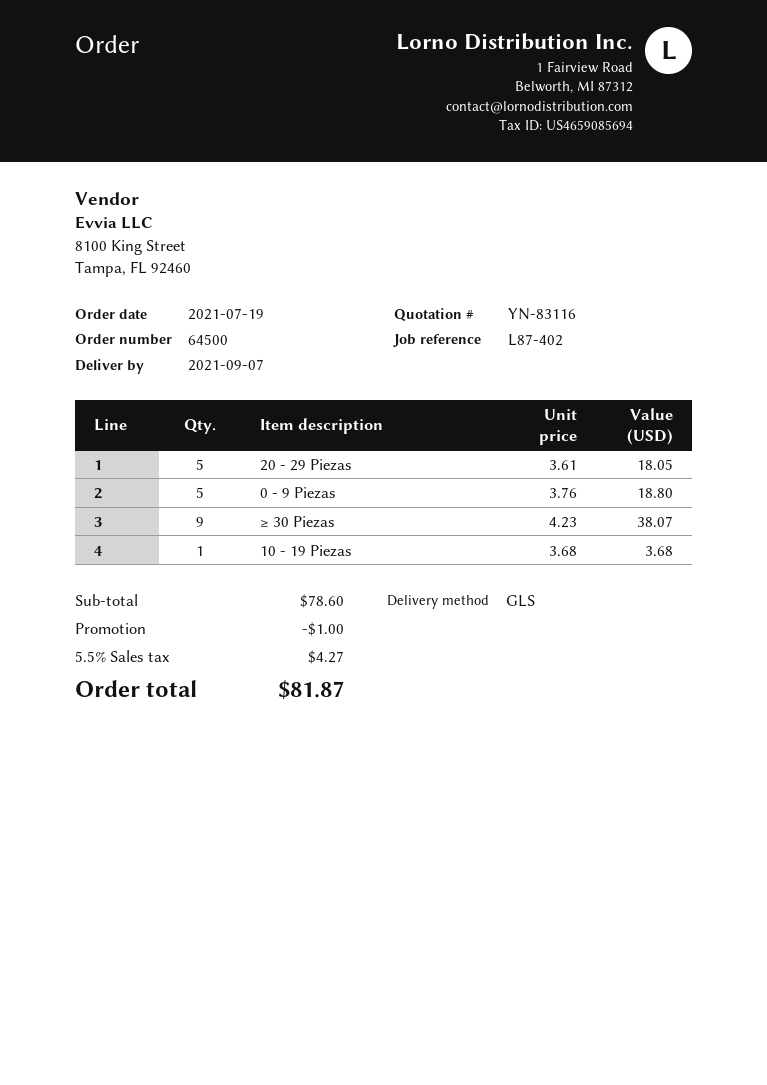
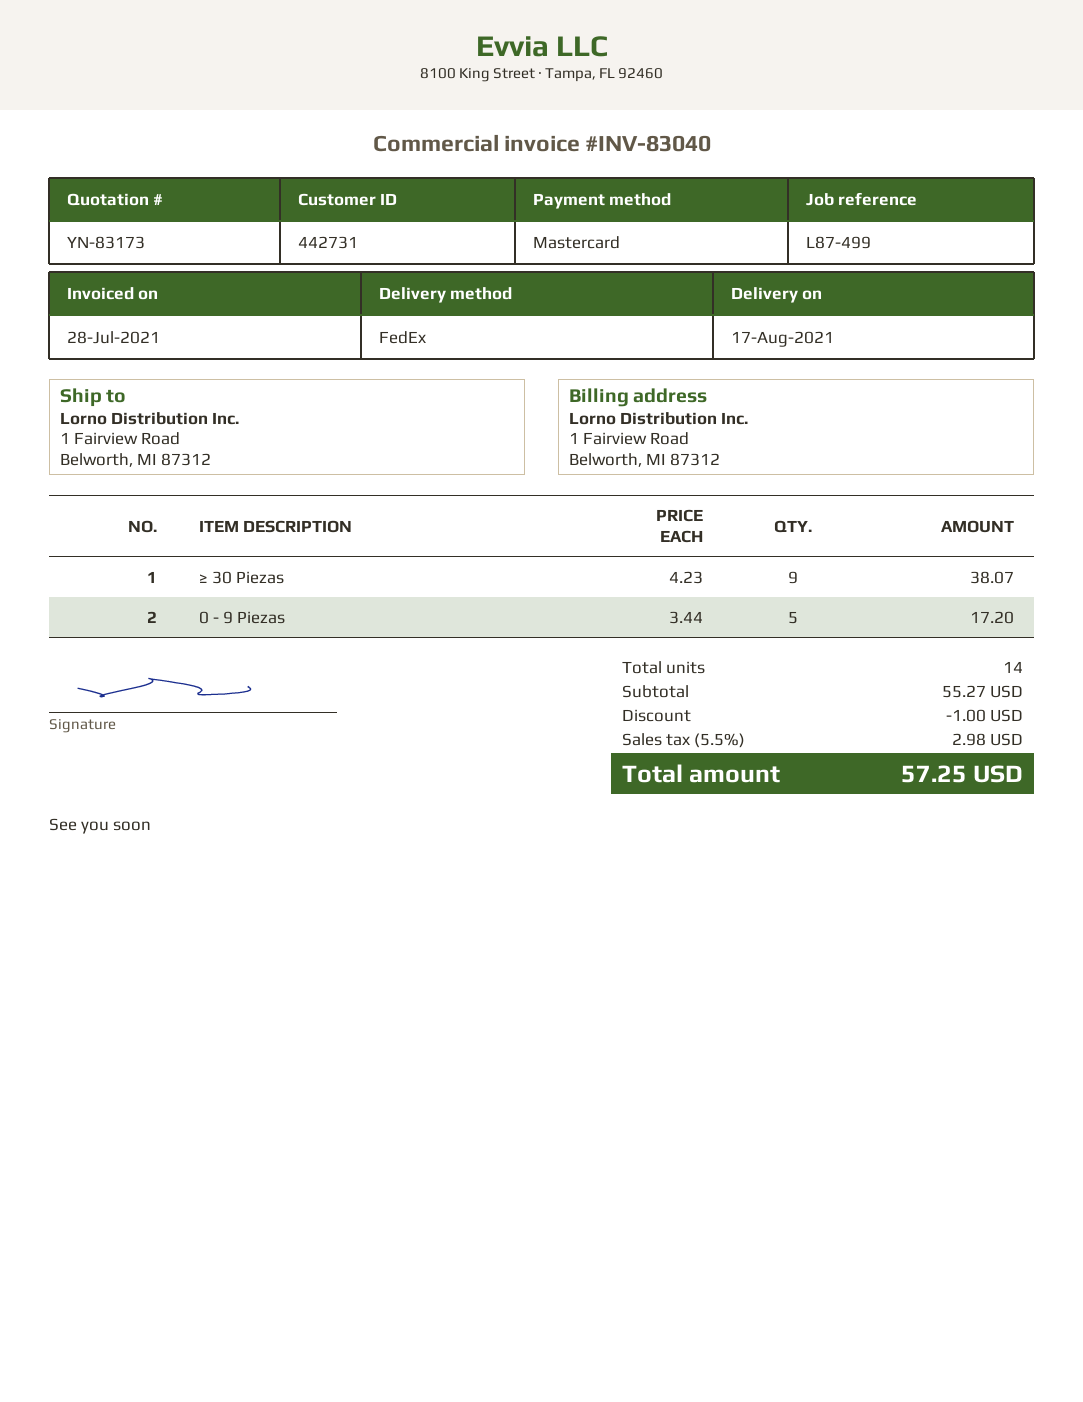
quote number: YN-83116 -> YN-83173
delivery date: 2021-09-07 -> 2021-08-17
reference: L87-402 -> L87-499
shipping method: GLS -> FedEx
20 - 29 Piezas: 5 x 3.61 = 18.05 -> none
0 - 9 Piezas: 5 x 3.76 = 18.80 -> 5 x 3.44 = 17.20
10 - 19 Piezas: 1 x 3.68 = 3.68 -> none
subtotal: 78.60 -> 55.27
tax: 5.5% = 4.27 -> 5.5% = 2.98
total: 81.87 -> 57.25

